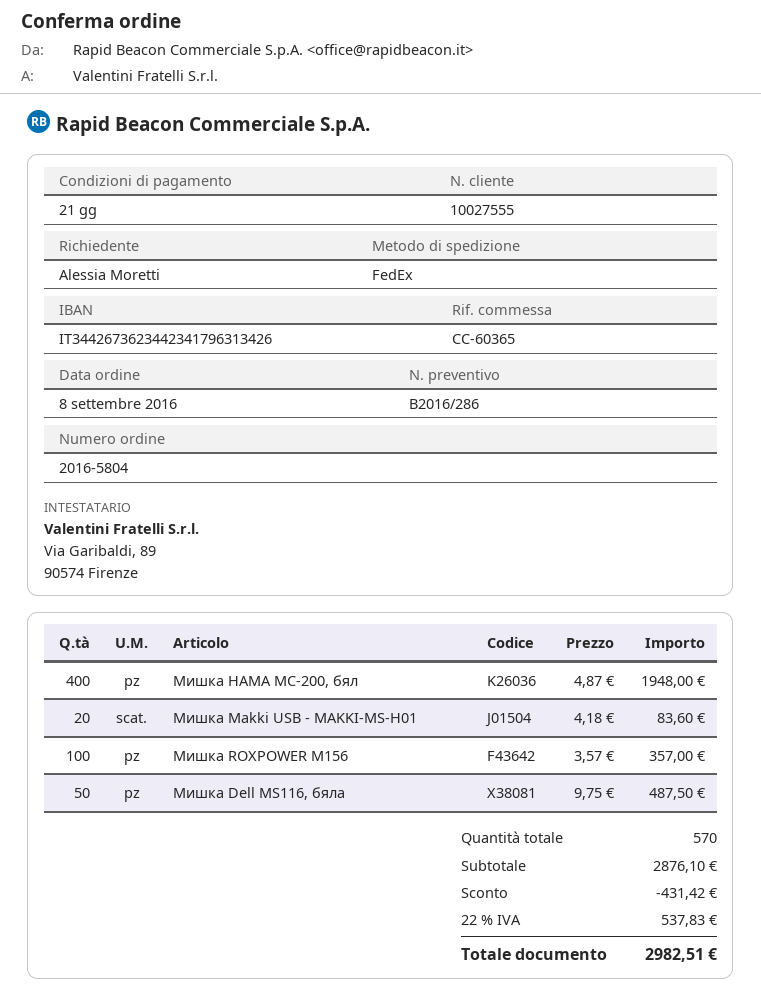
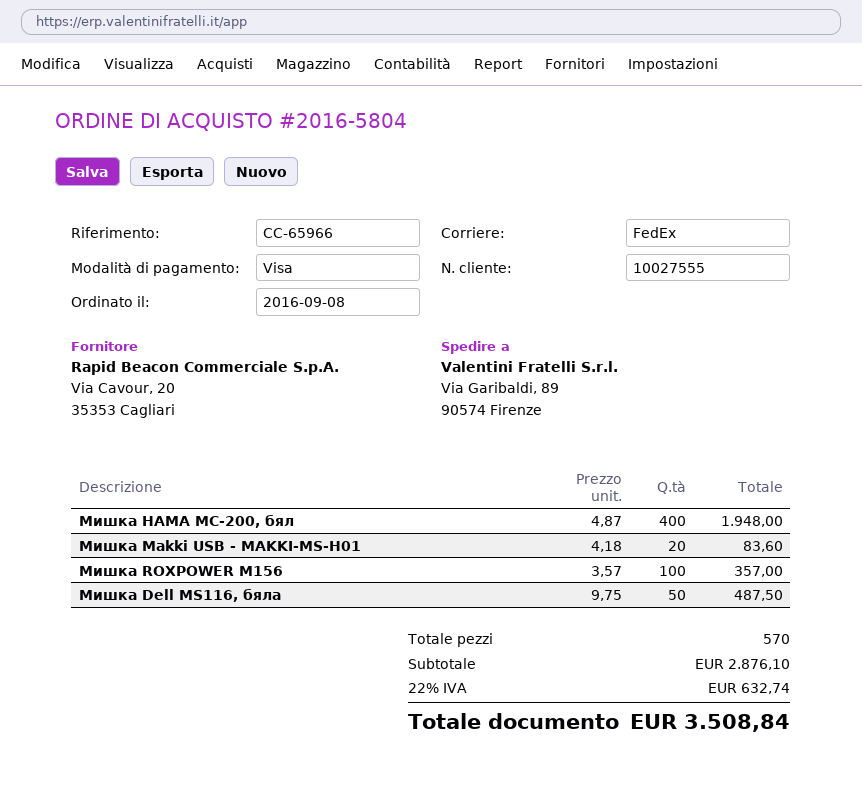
reference: CC-60365 -> CC-65966
discount: 431.42 -> none
tax: 22% = 537.83 -> 22% = 632.74
total: 2982.51 -> 3508.84

